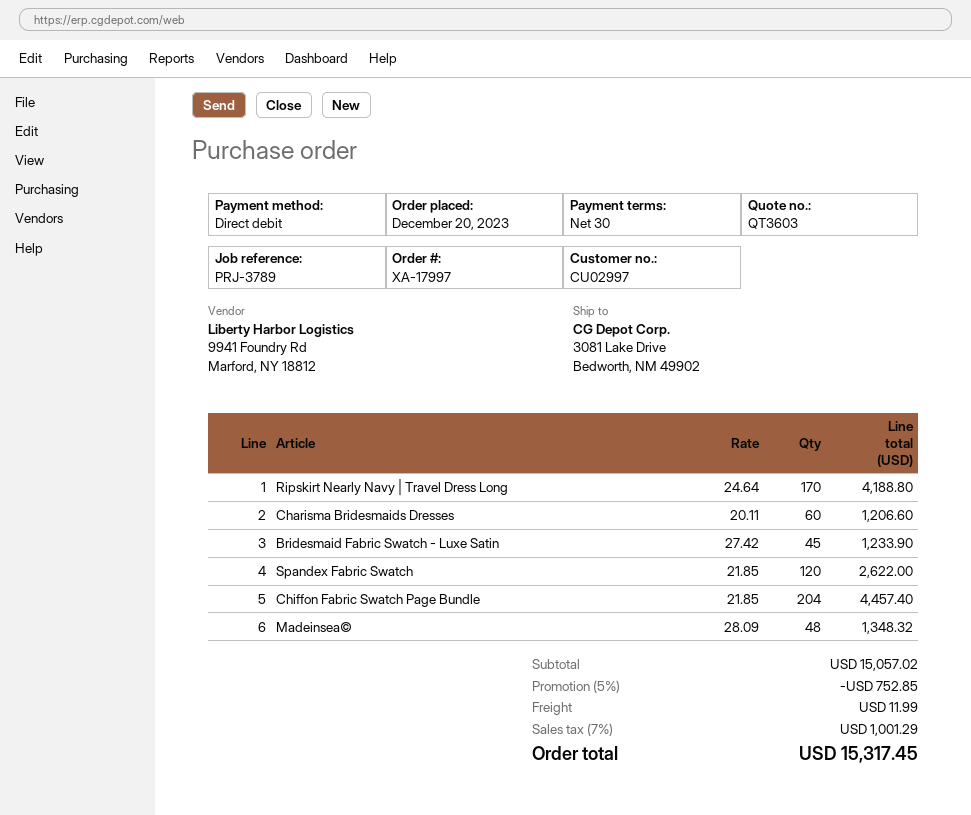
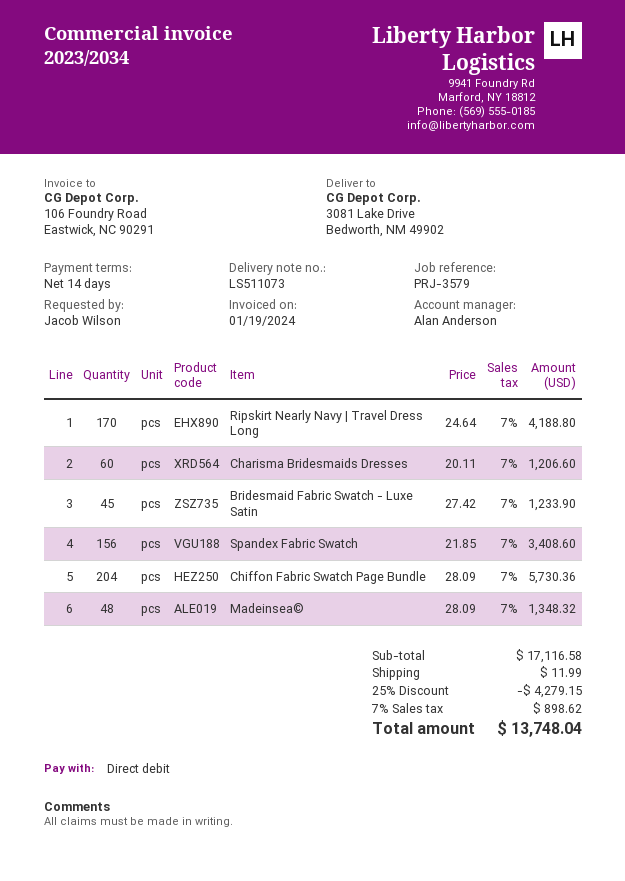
payment terms: 30 days -> 14 days
reference: PRJ-3789 -> PRJ-3579
Spandex Fabric Swatch: 120 x 21.85 = 2622.00 -> 156 x 21.85 = 3408.60
Chiffon Fabric Swatch Page Bundle: 204 x 21.85 = 4457.40 -> 204 x 28.09 = 5730.36
subtotal: 15057.02 -> 17116.58
discount: 5% = 752.85 -> 25% = 4279.15
tax: 7% = 1001.29 -> 7% = 898.62
total: 15317.45 -> 13748.04

